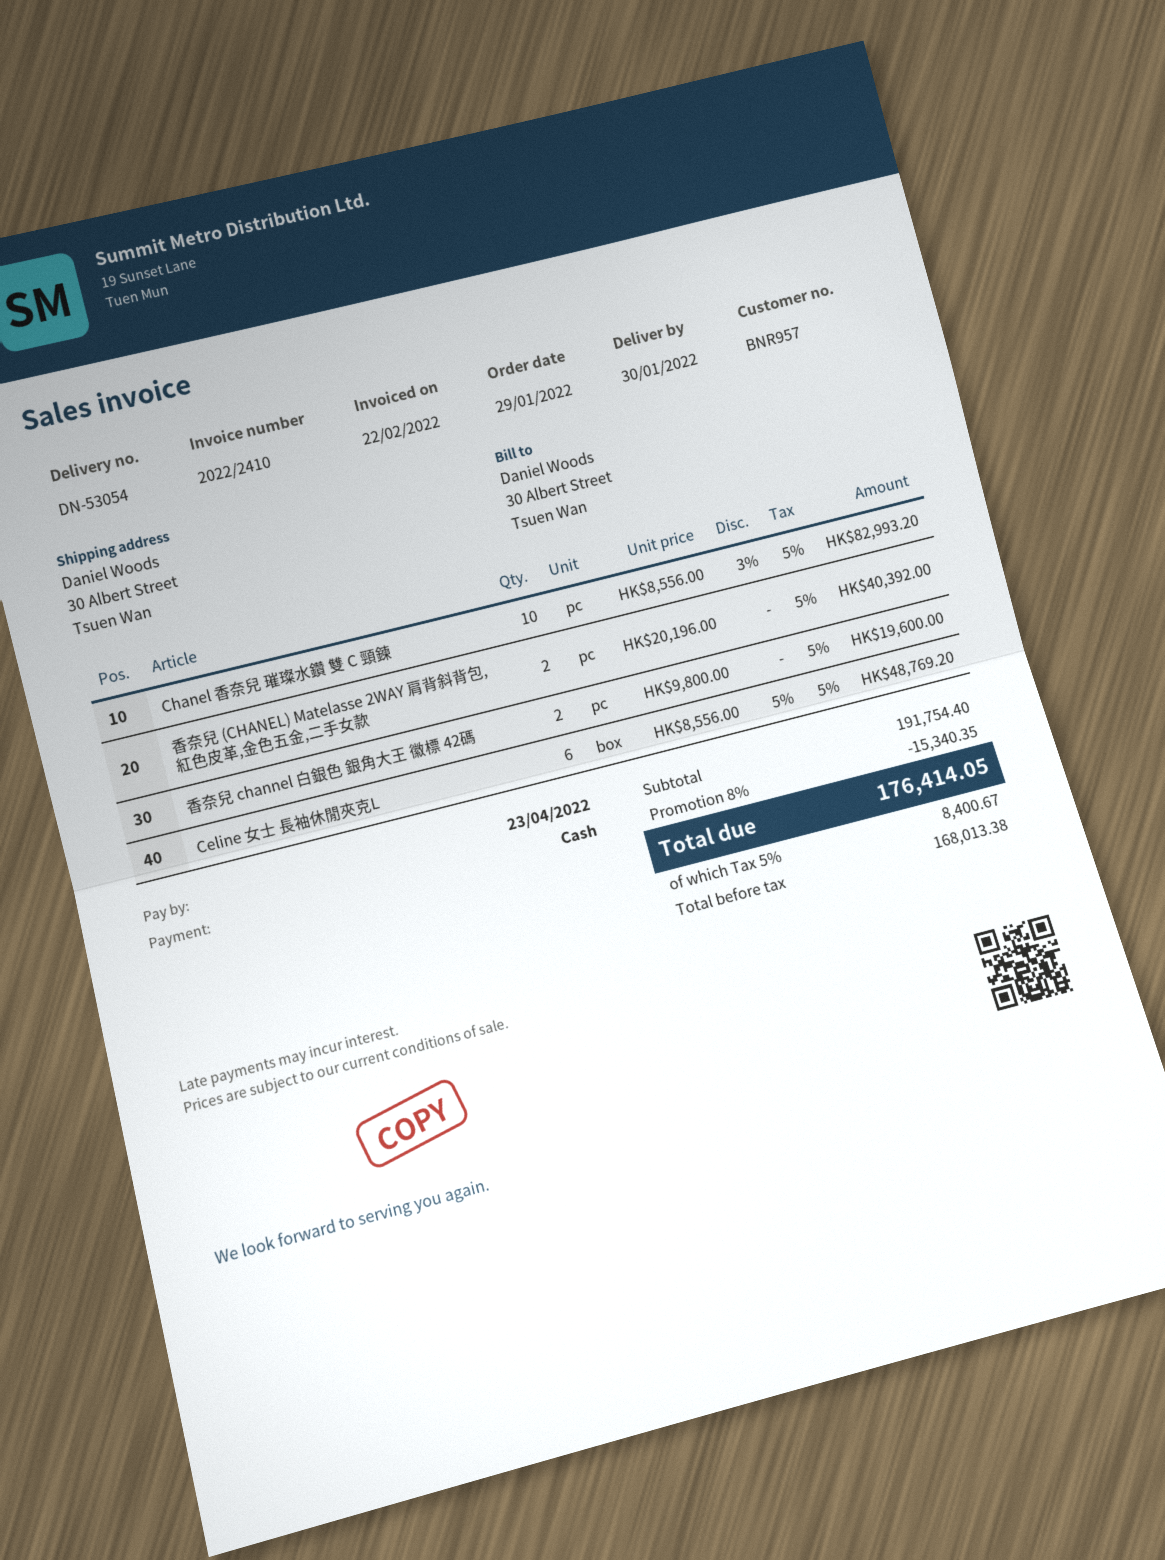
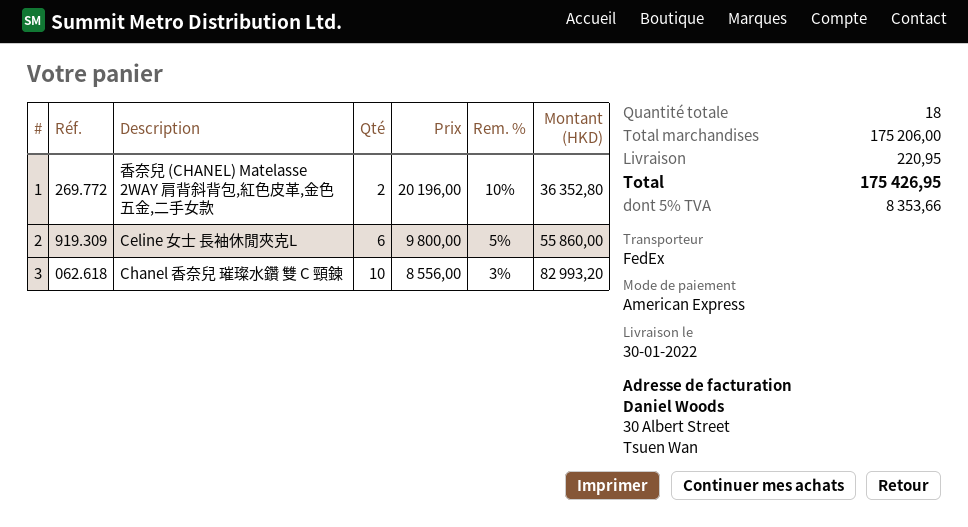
payment method: cash -> American Express
香奈兒 (CHANEL) Matelasse 2WAY 肩背斜背包,紅色皮革,金色五金,二手女款: 2 x 20196.00 = 40392.00 -> 2 x 20196.00 - 10% = 36352.80
香奈兒 channel 白銀色 銀角大王 徽標 42碼: 2 x 9800.00 = 19600.00 -> none
Celine 女士 長袖休閒夾克L: 6 x 8556.00 - 5% = 48769.20 -> 6 x 9800.00 - 5% = 55860.00
subtotal: 191754.40 -> 175206.00
discount: 8% = 15340.35 -> none
shipping: none -> 220.95
tax: 5% = 8400.67 -> 5% = 8353.66
total: 176414.05 -> 175426.95

